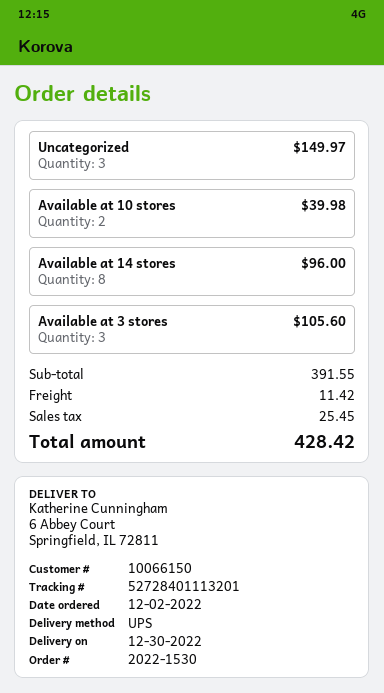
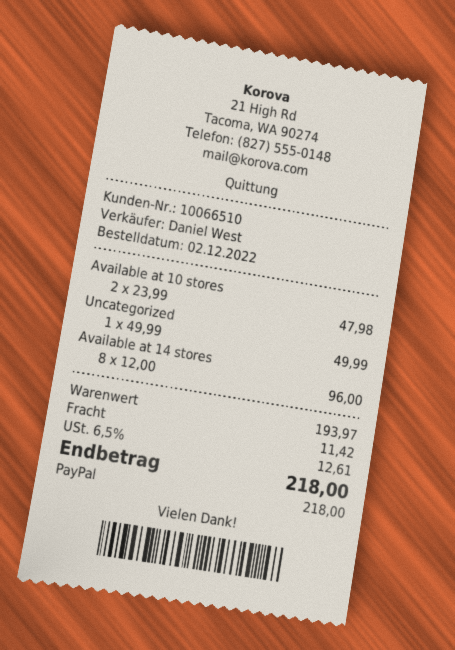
customer number: 10066150 -> 10066510
Uncategorized: 3 for 149.97 -> 1 for 49.99
Available at 10 stores: 2 for 39.98 -> 2 for 47.98
Available at 3 stores: 3 for 105.60 -> none
subtotal: 391.55 -> 193.97
tax: 25.45 -> 12.61
total: 428.42 -> 218.00

